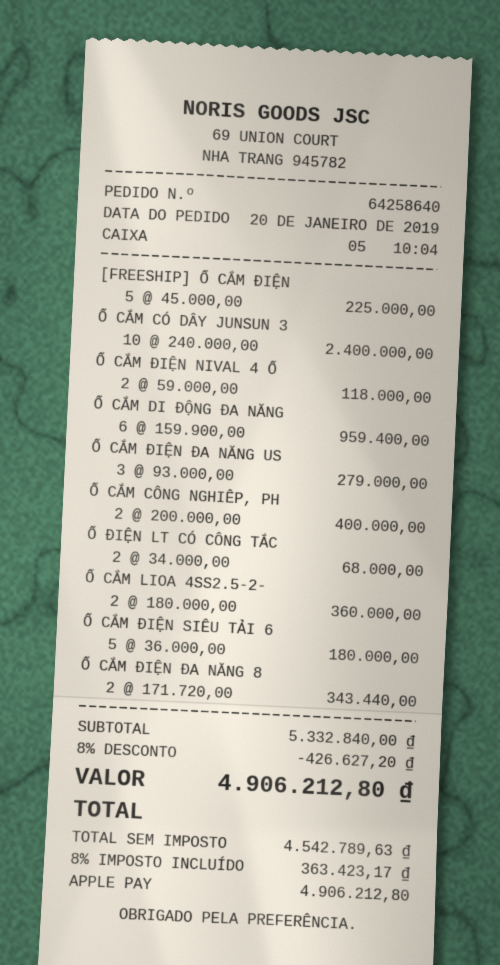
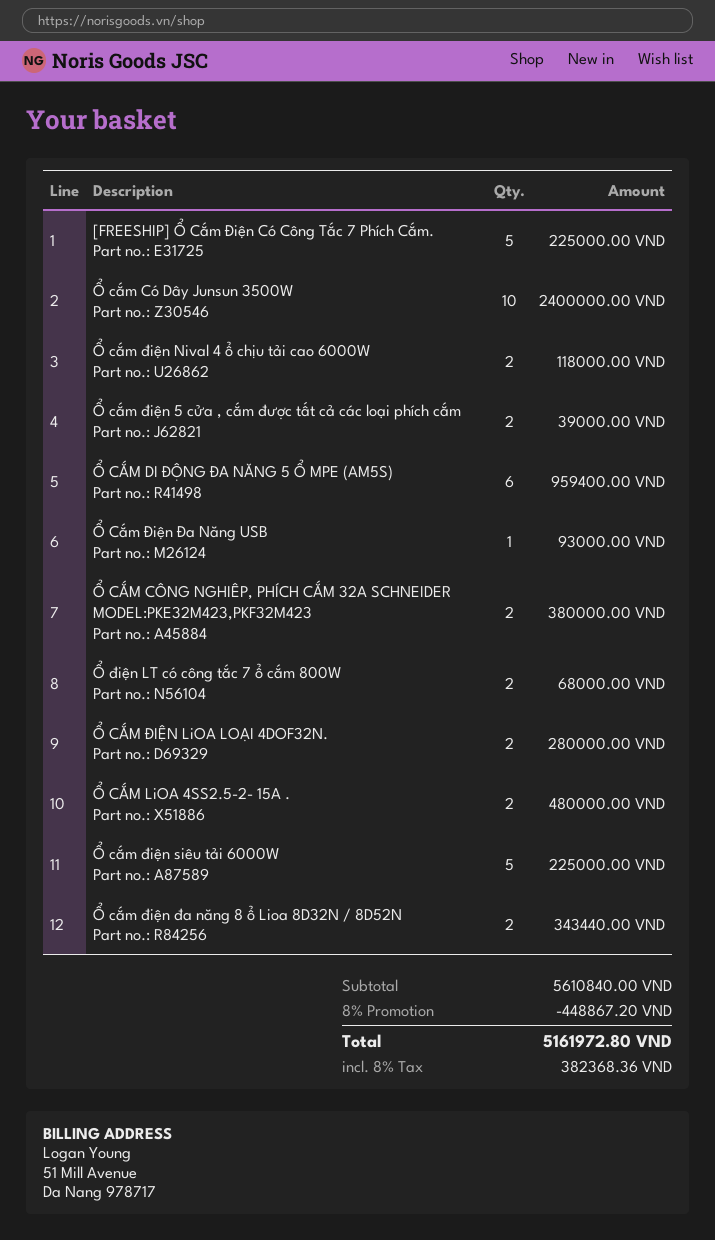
Ổ CẮM ĐIỆN ĐA NĂNG US: 3 for 279000.00 -> 1 for 93000.00
Ổ CẮM CÔNG NGHIÊP, PH: 2 for 400000.00 -> 2 for 380000.00
Ổ CẮM LIOA 4SS2.5-2-: 2 for 360000.00 -> 2 for 480000.00
Ổ CẮM ĐIỆN SIÊU TẢI 6: 5 for 180000.00 -> 5 for 225000.00
Ổ cắm điện 5 cửa , cắm được tất cả các loại phích cắm: none -> 2 for 39000.00
Ổ CẮM ĐIỆN LiOA LOẠI 4DOF32N.: none -> 2 for 280000.00
subtotal: 5332840.00 -> 5610840.00
discount: 8% = 426627.20 -> 8% = 448867.20
tax: 8% = 363423.17 -> 8% = 382368.36
total: 4906212.80 -> 5161972.80

